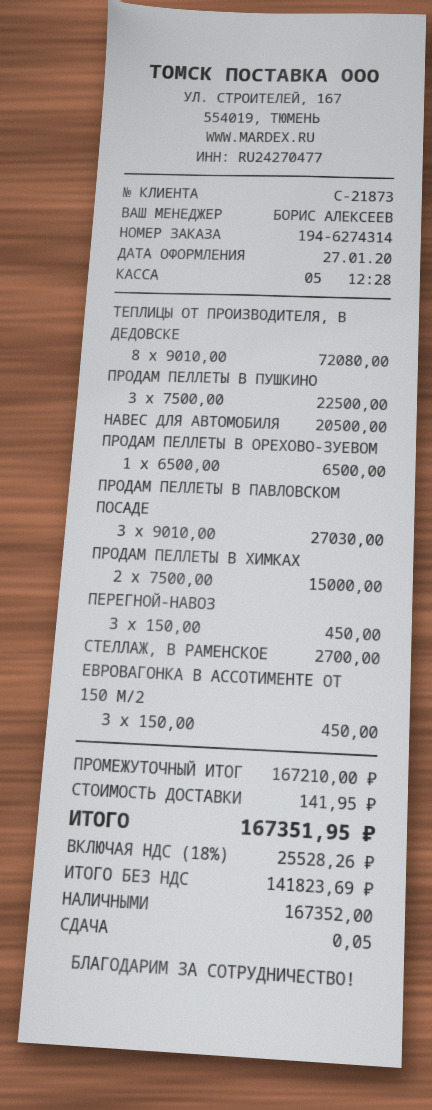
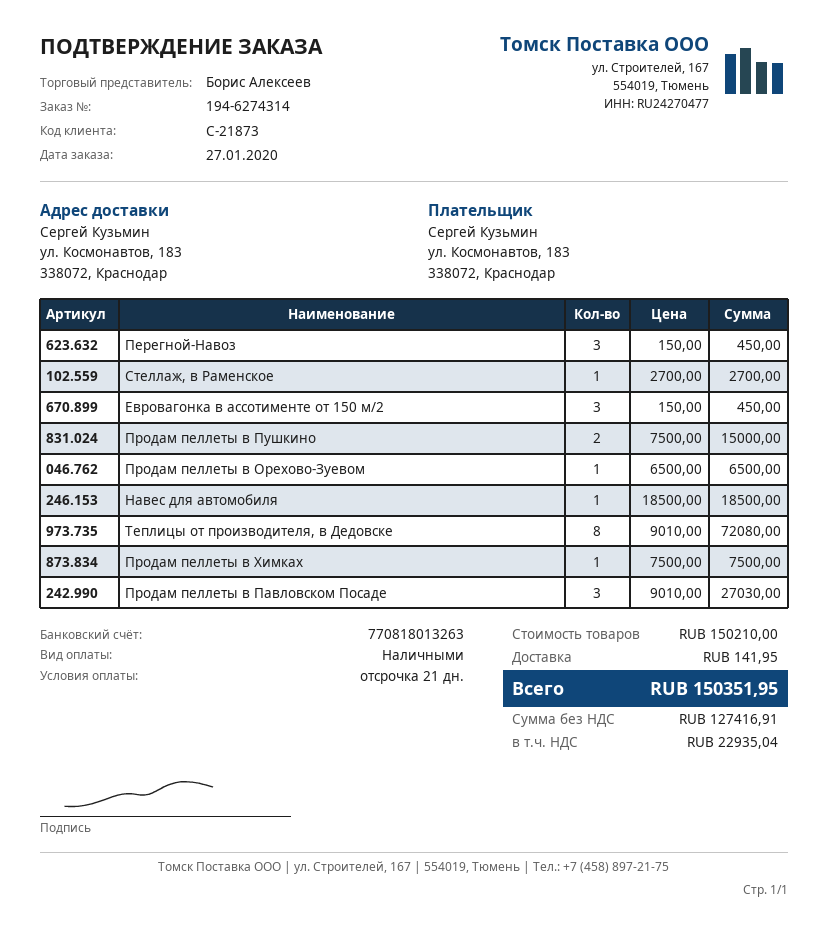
ПРОДАМ ПЕЛЛЕТЫ В ПУШКИНО: 3 x 7500.00 = 22500.00 -> 2 x 7500.00 = 15000.00
НАВЕС ДЛЯ АВТОМОБИЛЯ: 1 x 20500.00 = 20500.00 -> 1 x 18500.00 = 18500.00
ПРОДАМ ПЕЛЛЕТЫ В ХИМКАХ: 2 x 7500.00 = 15000.00 -> 1 x 7500.00 = 7500.00
subtotal: 167210.00 -> 150210.00
net: 141823.69 -> 127416.91
tax: 25528.26 -> 22935.04
total: 167351.95 -> 150351.95

